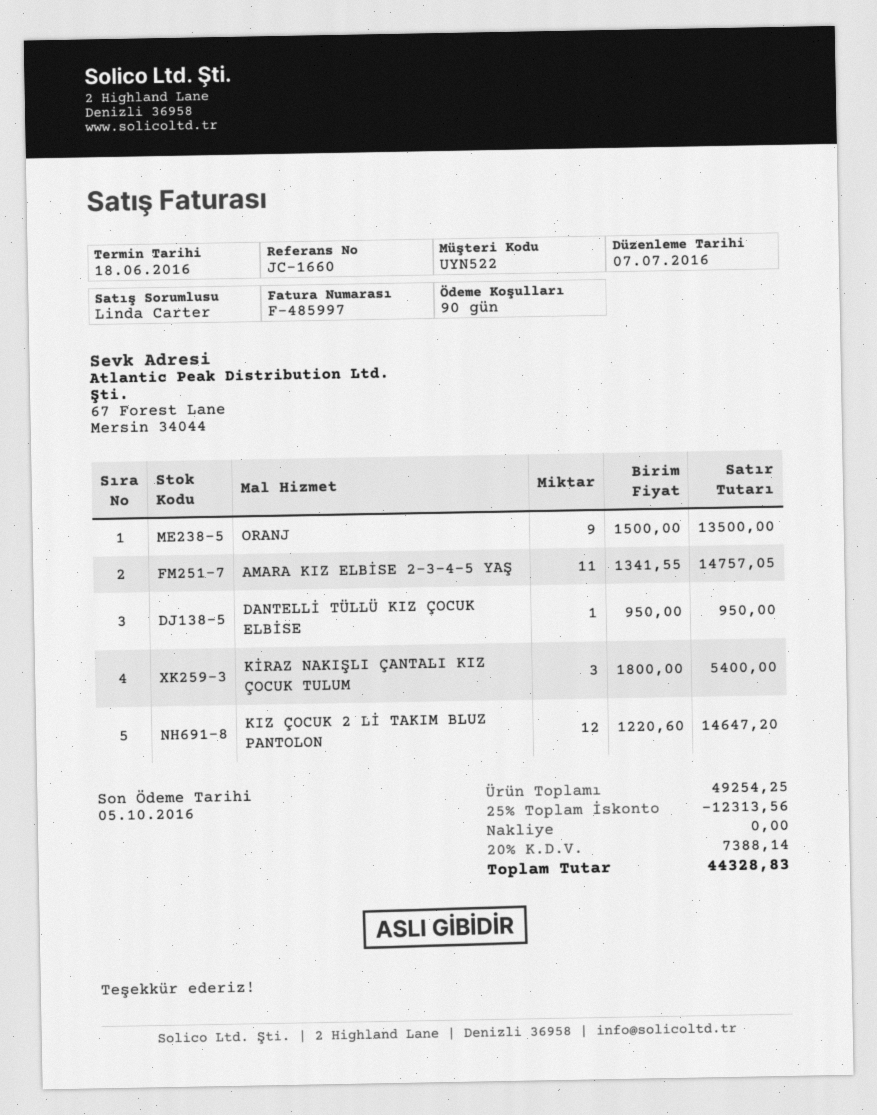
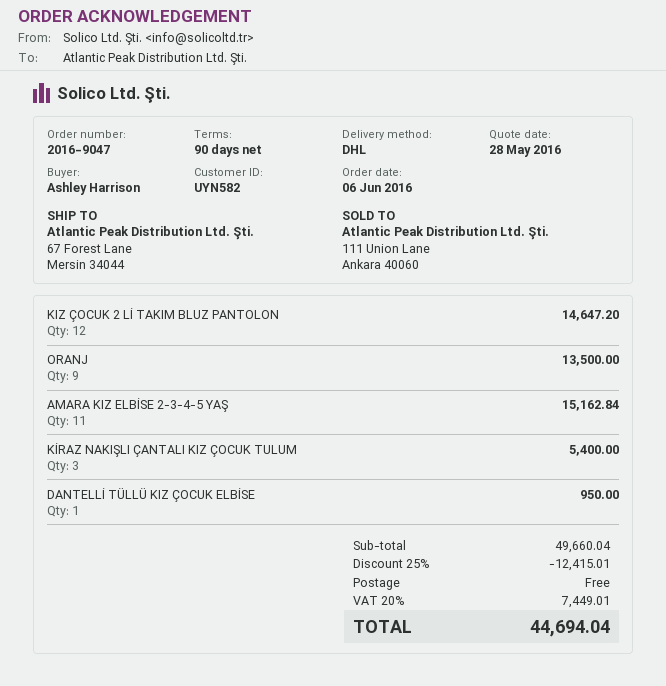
customer number: UYN522 -> UYN582
AMARA KIZ ELBİSE 2-3-4-5 YAŞ: 11 for 14757.05 -> 11 for 15162.84
subtotal: 49254.25 -> 49660.04
discount: 25% = 12313.56 -> 25% = 12415.01
tax: 20% = 7388.14 -> 20% = 7449.01
total: 44328.83 -> 44694.04

